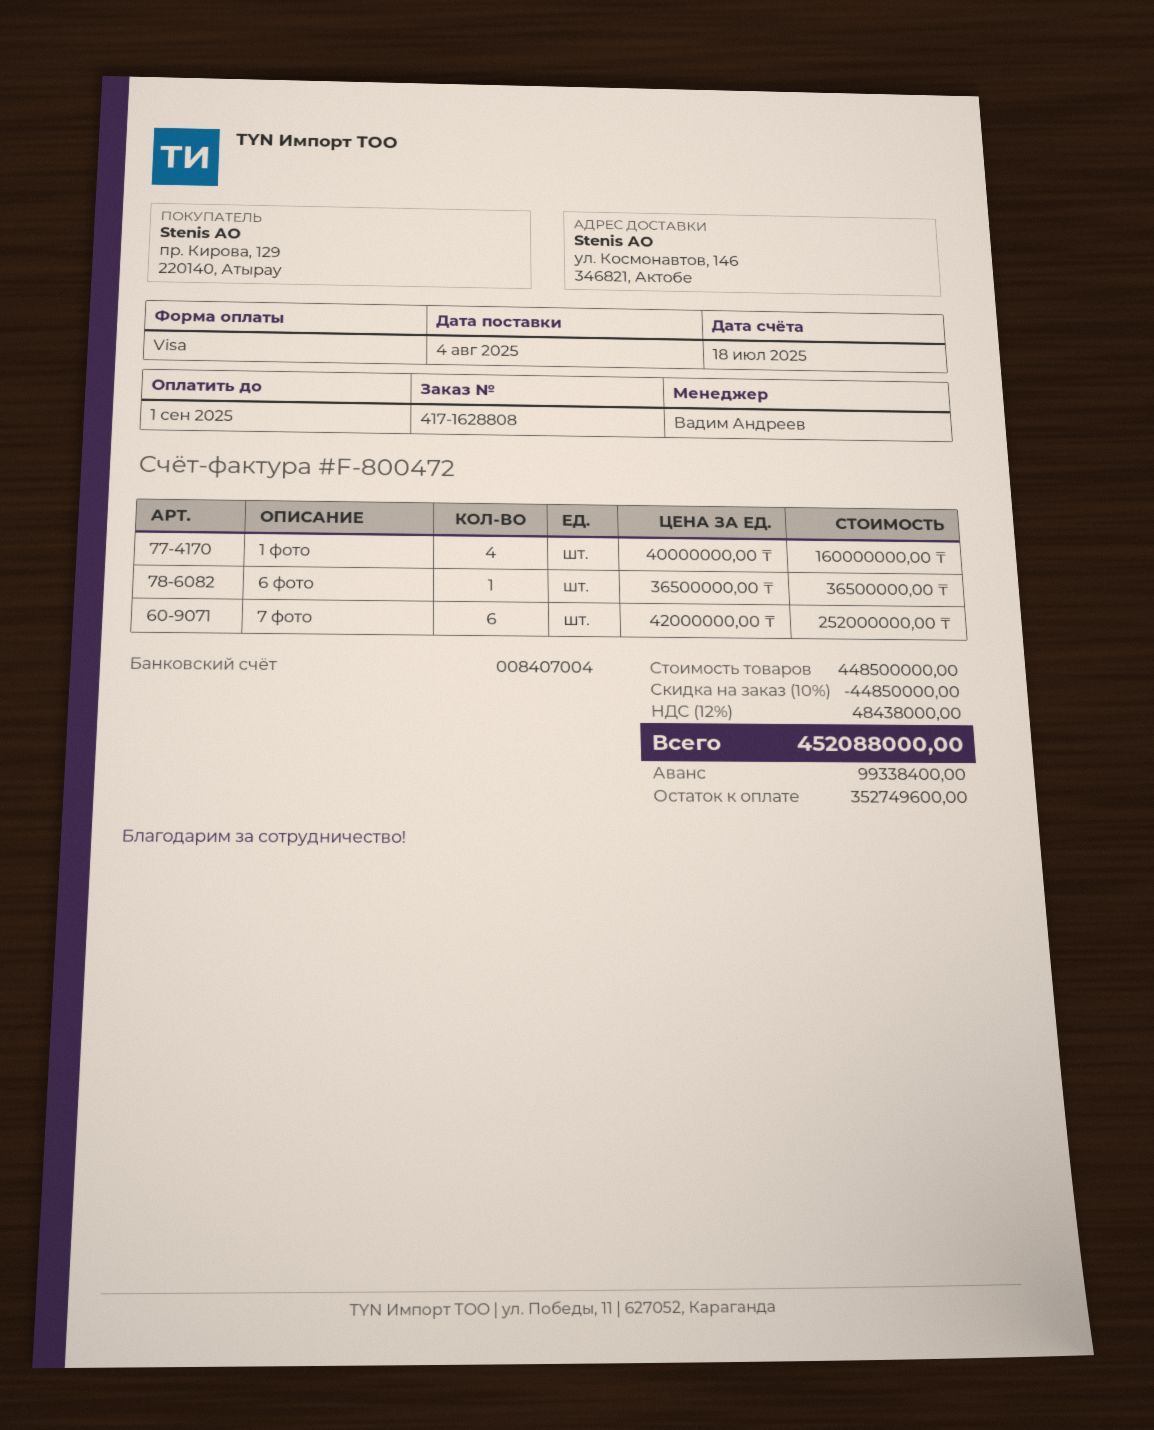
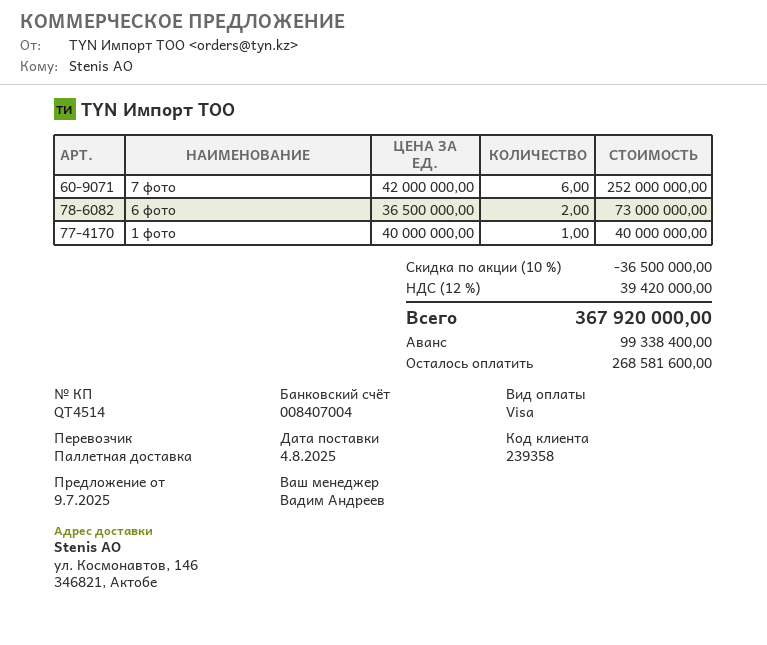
1 фото: 4 x 40000000.00 = 160000000.00 -> 1 x 40000000.00 = 40000000.00
6 фото: 1 x 36500000.00 = 36500000.00 -> 2 x 36500000.00 = 73000000.00
discount: 10% = 44850000.00 -> 10% = 36500000.00
tax: 12% = 48438000.00 -> 12% = 39420000.00
total: 452088000.00 -> 367920000.00
balance: 352749600.00 -> 268581600.00

